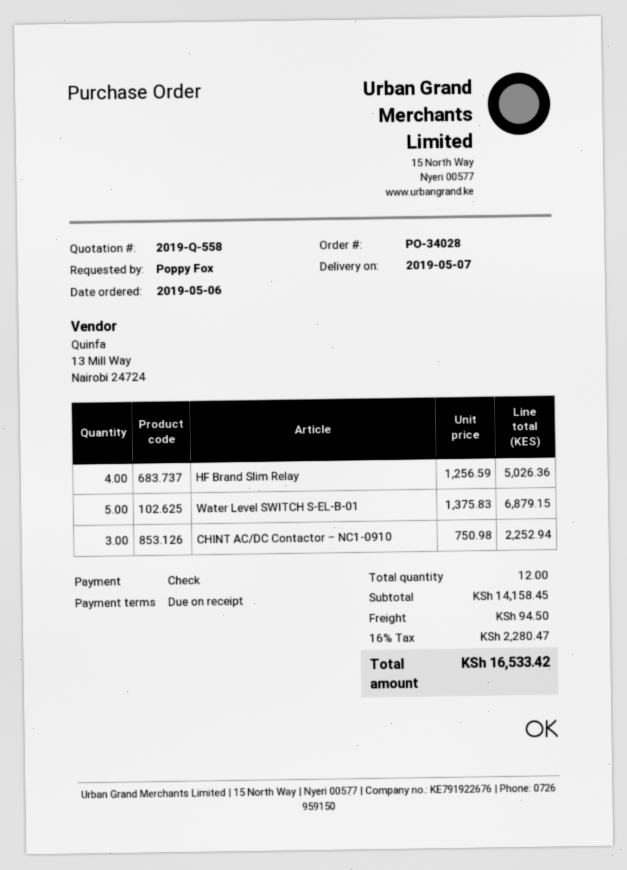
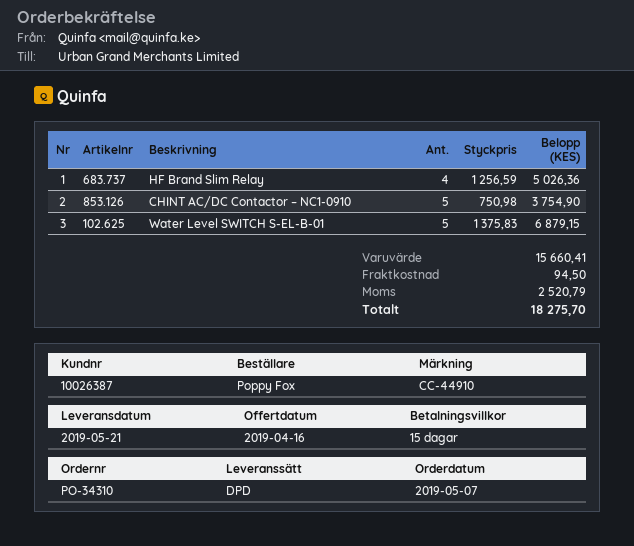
order number: PO-34028 -> PO-34310
order date: 2019-05-06 -> 2019-05-07
delivery date: 2019-05-07 -> 2019-05-21
payment terms: on receipt -> 15 days
CHINT AC/DC Contactor – NC1-0910: 3 x 750.98 = 2252.94 -> 5 x 750.98 = 3754.90
subtotal: 14158.45 -> 15660.41
tax: 2280.47 -> 2520.79
total: 16533.42 -> 18275.70

